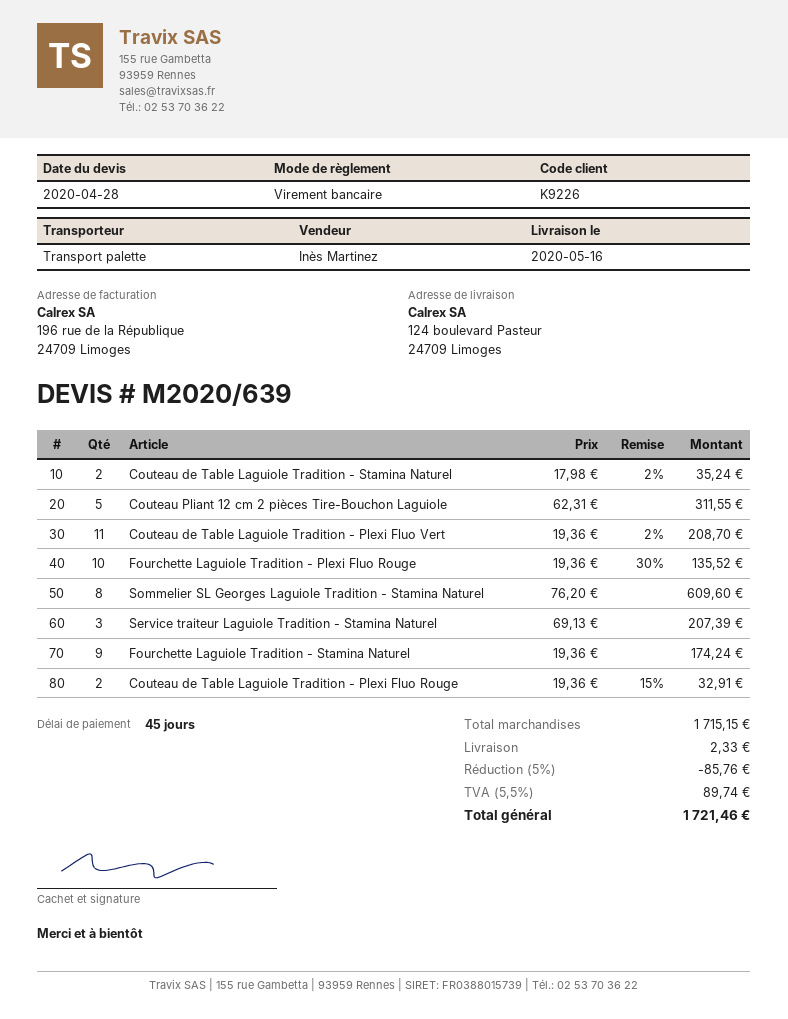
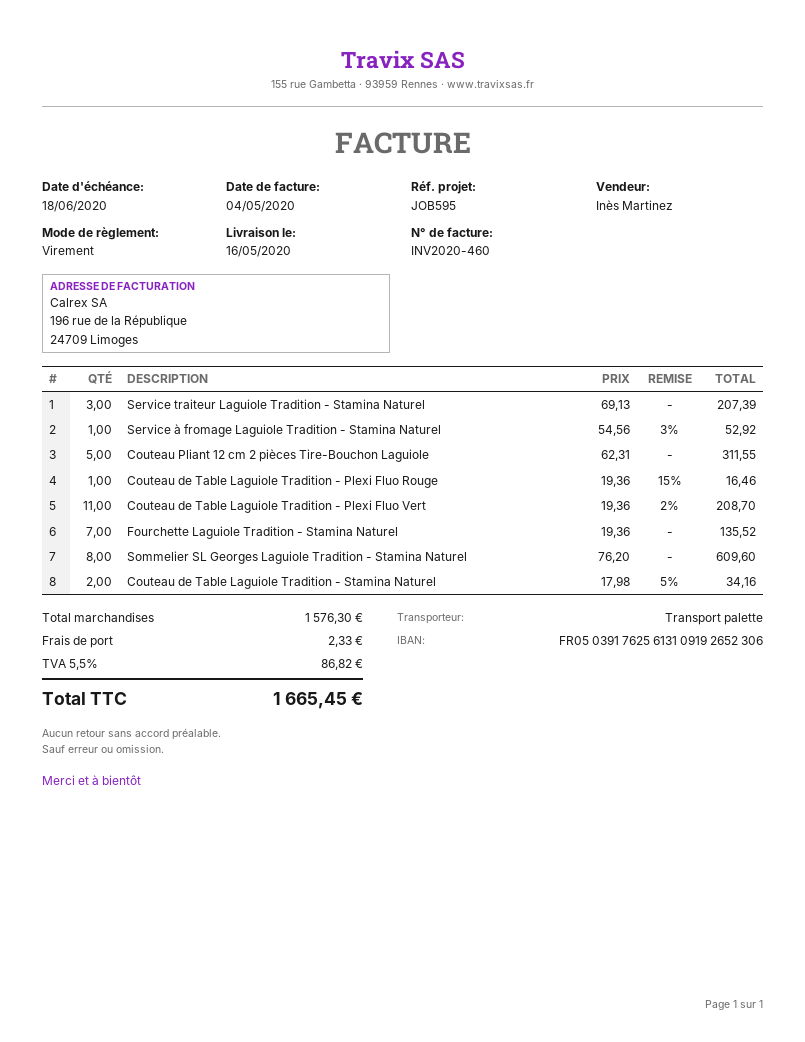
Couteau de Table Laguiole Tradition - Stamina Naturel: 2 x 17.98 - 2% = 35.24 -> 2 x 17.98 - 5% = 34.16
Fourchette Laguiole Tradition - Plexi Fluo Rouge: 10 x 19.36 - 30% = 135.52 -> none
Fourchette Laguiole Tradition - Stamina Naturel: 9 x 19.36 = 174.24 -> 7 x 19.36 = 135.52
Couteau de Table Laguiole Tradition - Plexi Fluo Rouge: 2 x 19.36 - 15% = 32.91 -> 1 x 19.36 - 15% = 16.46
Service à fromage Laguiole Tradition - Stamina Naturel: none -> 1 x 54.56 - 3% = 52.92
subtotal: 1715.15 -> 1576.30
discount: 5% = 85.76 -> none
tax: 5.5% = 89.74 -> 5.5% = 86.82
total: 1721.46 -> 1665.45

